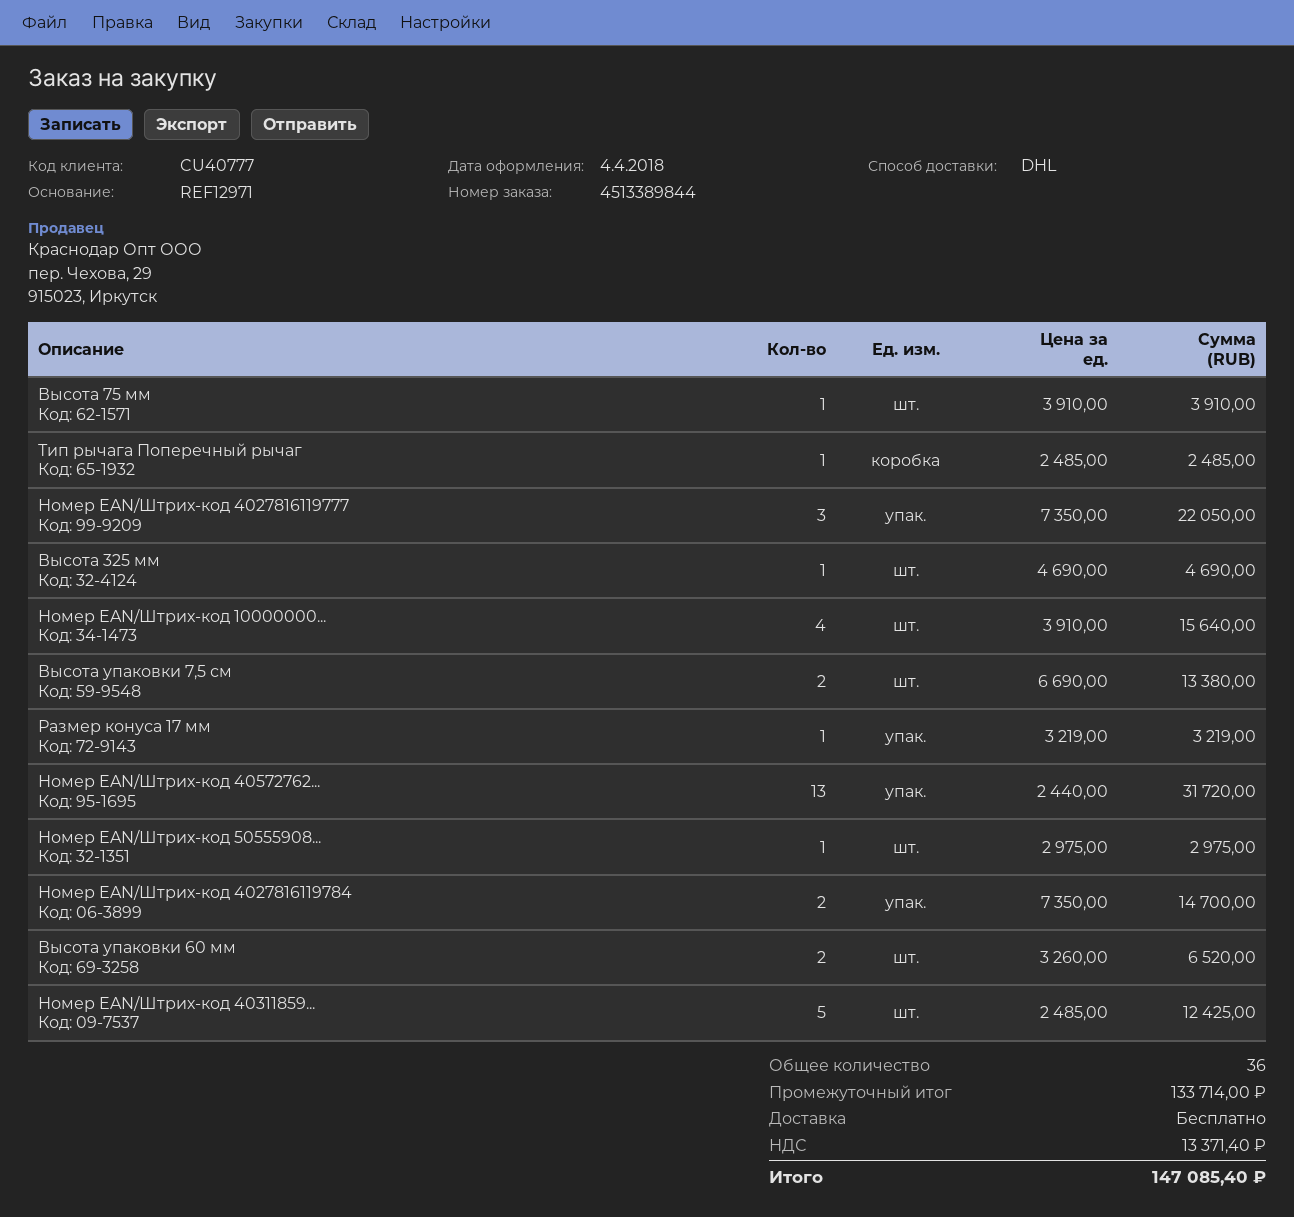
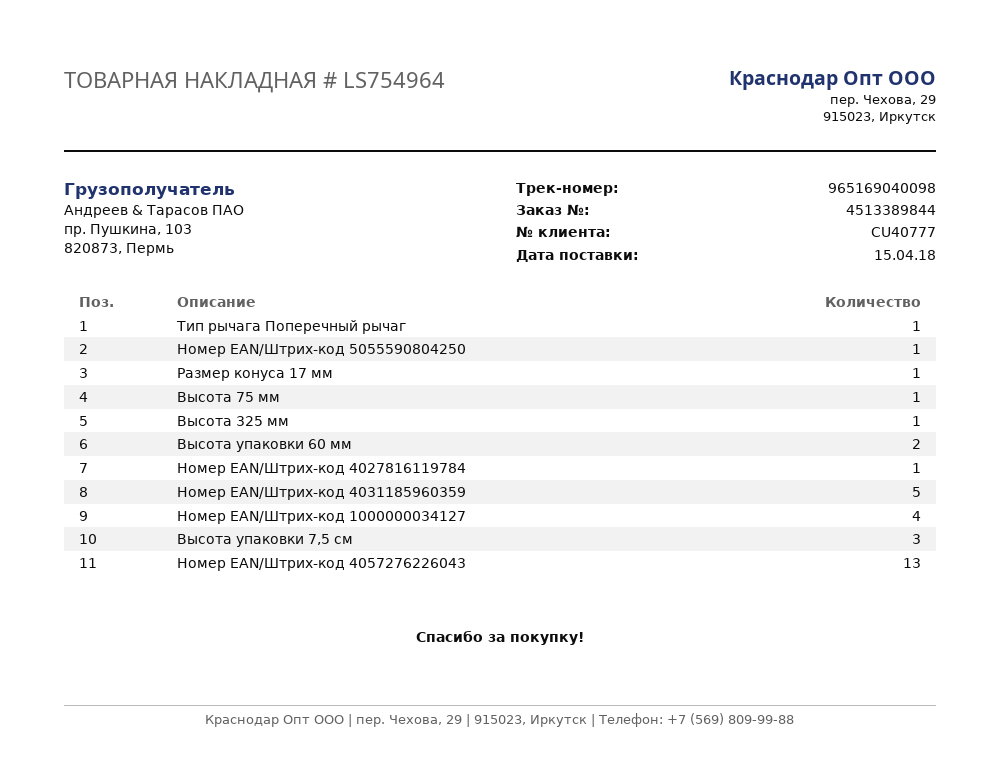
Номер EAN/Штрих-код 4027816119777: 3 -> none
Высота упаковки 7,5 см: 2 -> 3
Номер EAN/Штрих-код 4027816119784: 2 -> 1

